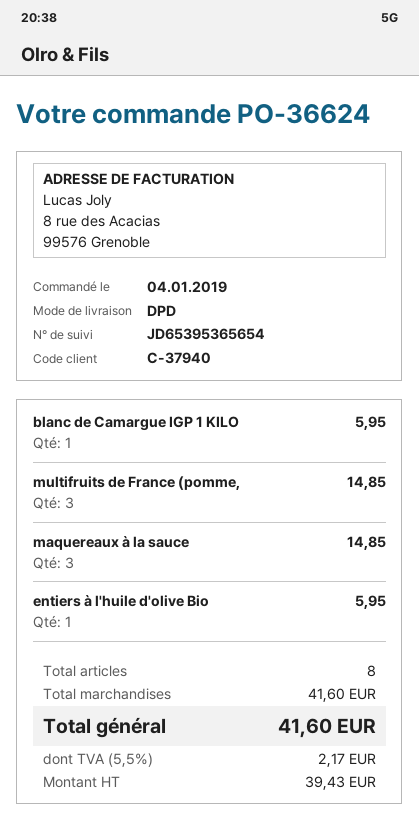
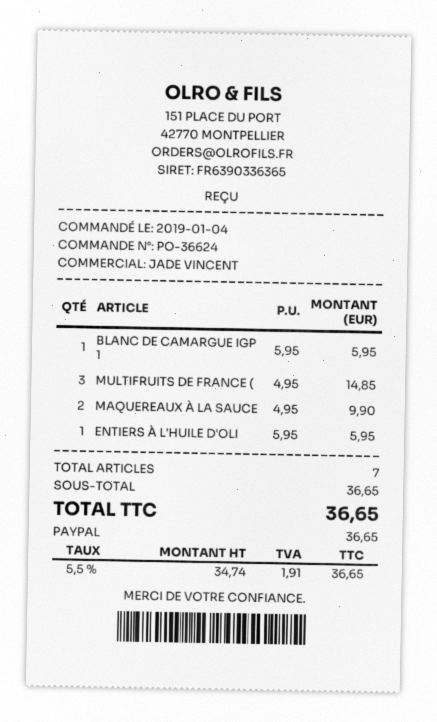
maquereaux à la sauce: 3 for 14.85 -> 2 for 9.90
total quantity: 8 -> 7
subtotal: 41.60 -> 36.65
net: 39.43 -> 34.74
tax: 5.5% = 2.17 -> 5.5% = 1.91
total: 41.60 -> 36.65

